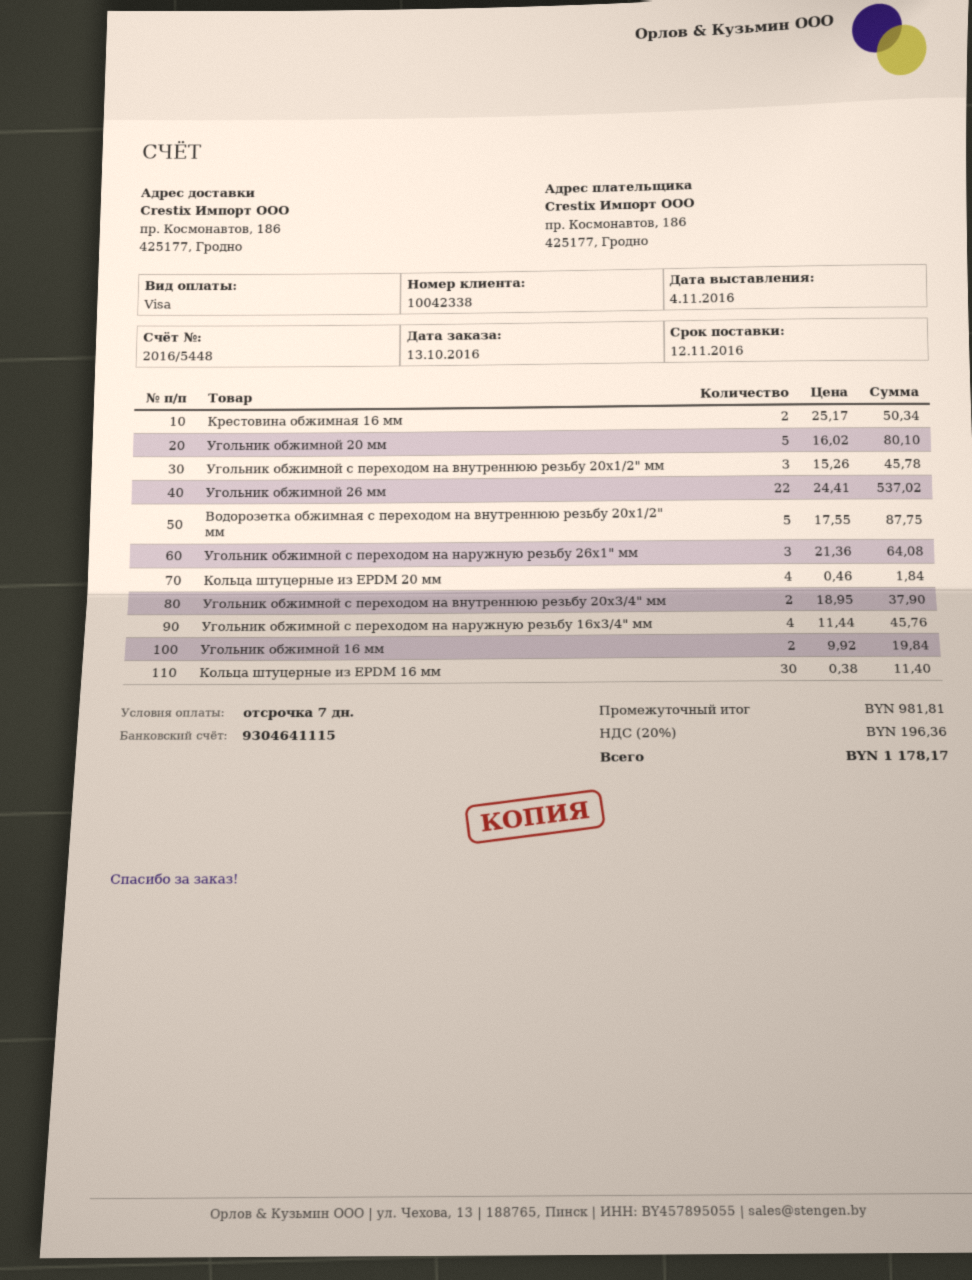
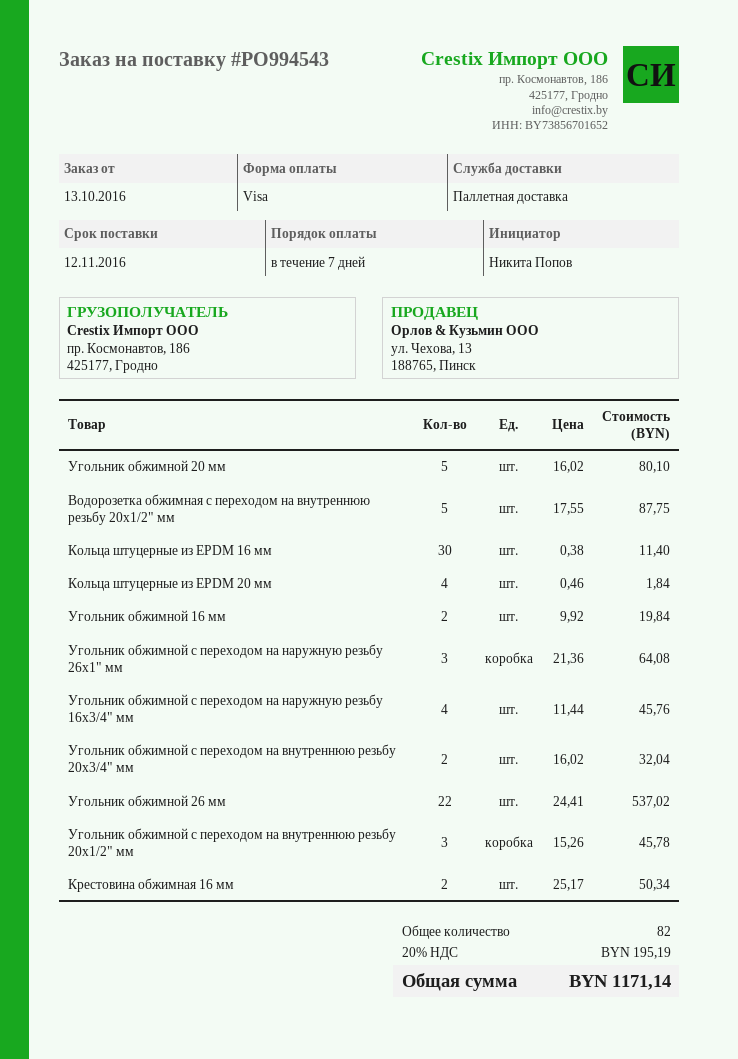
Угольник обжимной с переходом на внутреннюю резьбу 20x3/4" мм: 2 x 18.95 = 37.90 -> 2 x 16.02 = 32.04
tax: 20% = 196.36 -> 20% = 195.19
total: 1178.17 -> 1171.14

